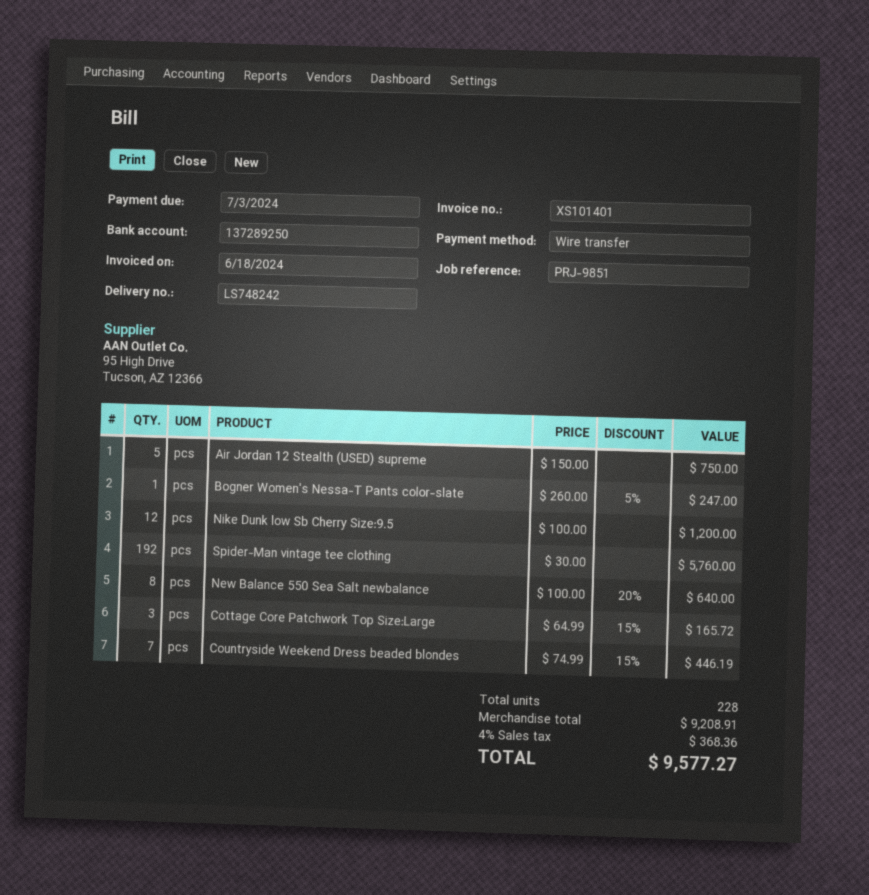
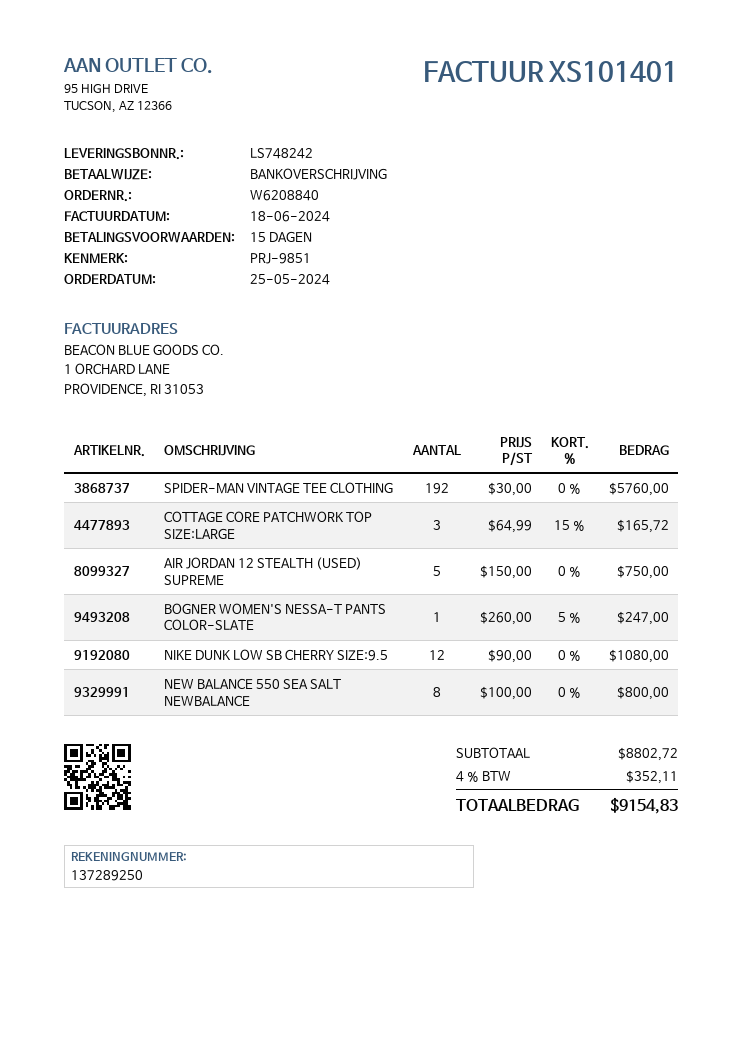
Nike Dunk low Sb Cherry Size:9.5: 12 x 100.00 = 1200.00 -> 12 x 90.00 = 1080.00
New Balance 550 Sea Salt newbalance: 8 x 100.00 - 20% = 640.00 -> 8 x 100.00 = 800.00
Countryside Weekend Dress beaded blondes: 7 x 74.99 - 15% = 446.19 -> none
subtotal: 9208.91 -> 8802.72
tax: 4% = 368.36 -> 4% = 352.11
total: 9577.27 -> 9154.83

